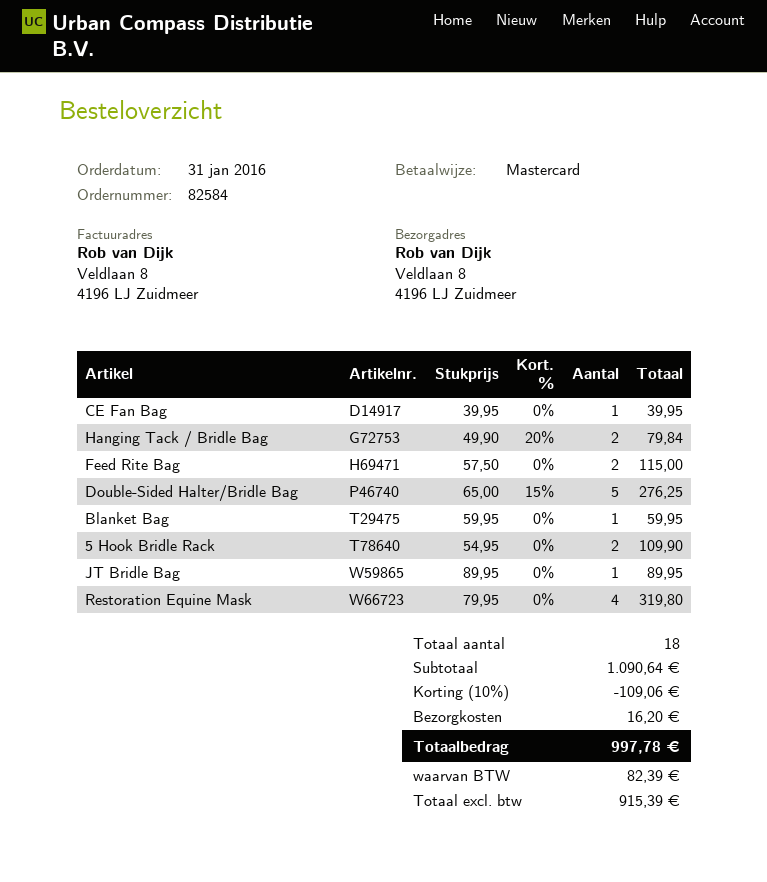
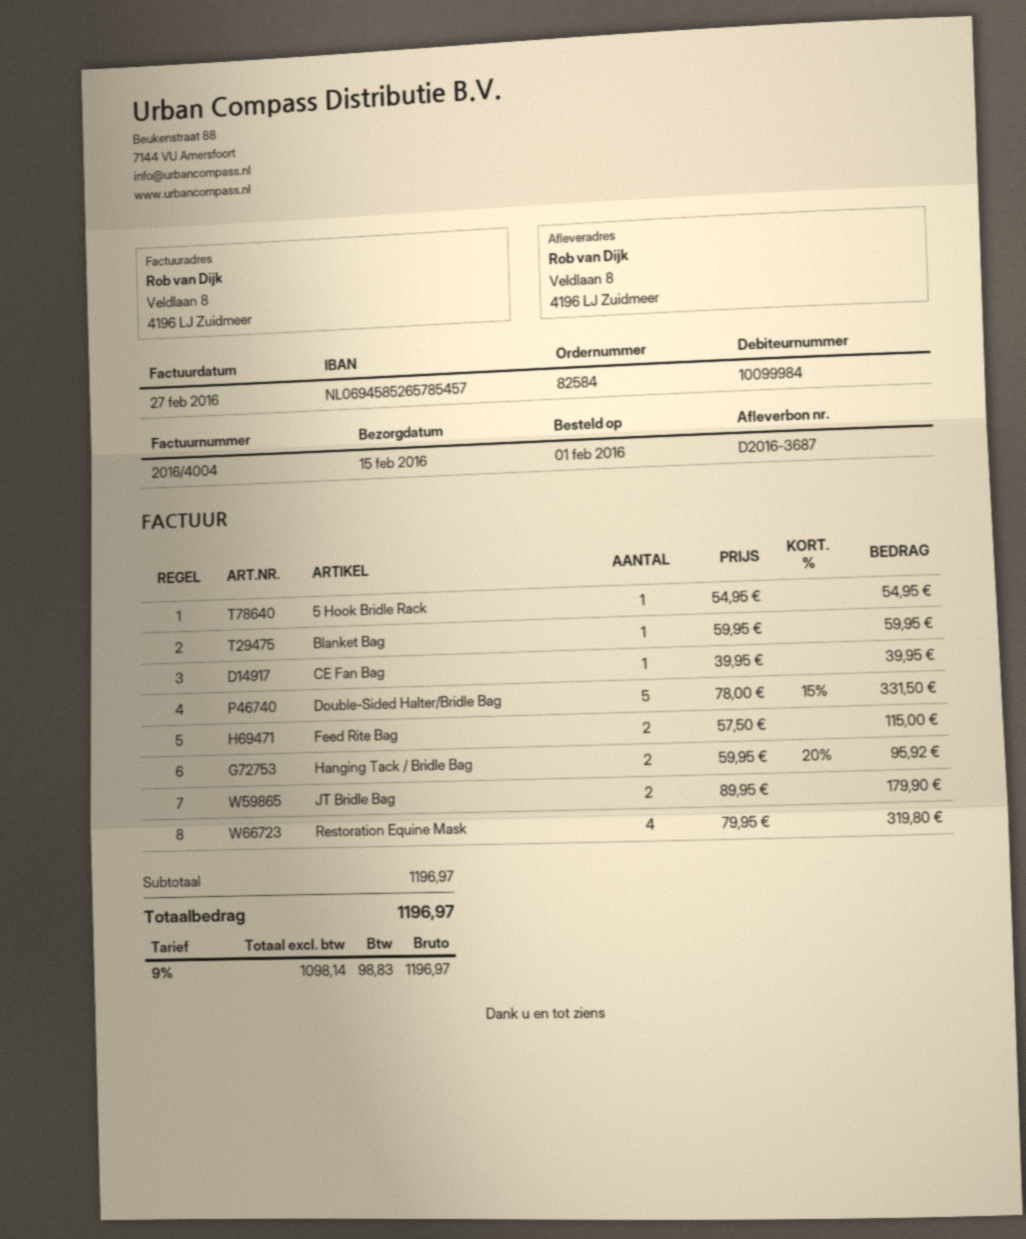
order date: 2016-01-31 -> 2016-02-01
Hanging Tack / Bridle Bag: 2 x 49.90 - 20% = 79.84 -> 2 x 59.95 - 20% = 95.92
Double-Sided Halter/Bridle Bag: 5 x 65.00 - 15% = 276.25 -> 5 x 78.00 - 15% = 331.50
5 Hook Bridle Rack: 2 x 54.95 = 109.90 -> 1 x 54.95 = 54.95
JT Bridle Bag: 1 x 89.95 = 89.95 -> 2 x 89.95 = 179.90
subtotal: 1090.64 -> 1196.97
discount: 10% = 109.06 -> none
shipping: 16.20 -> none
net: 915.39 -> 1098.14
tax: 82.39 -> 98.83
total: 997.78 -> 1196.97

